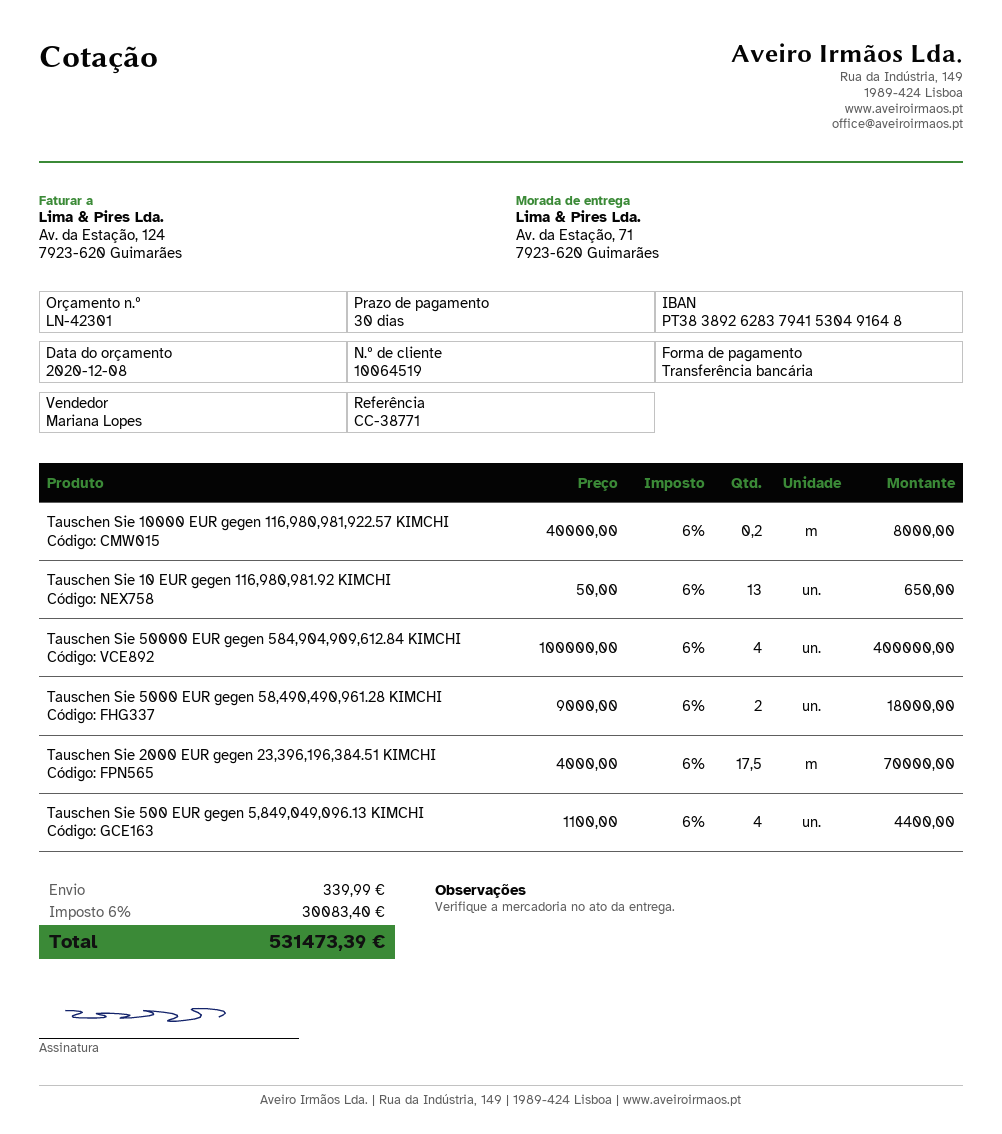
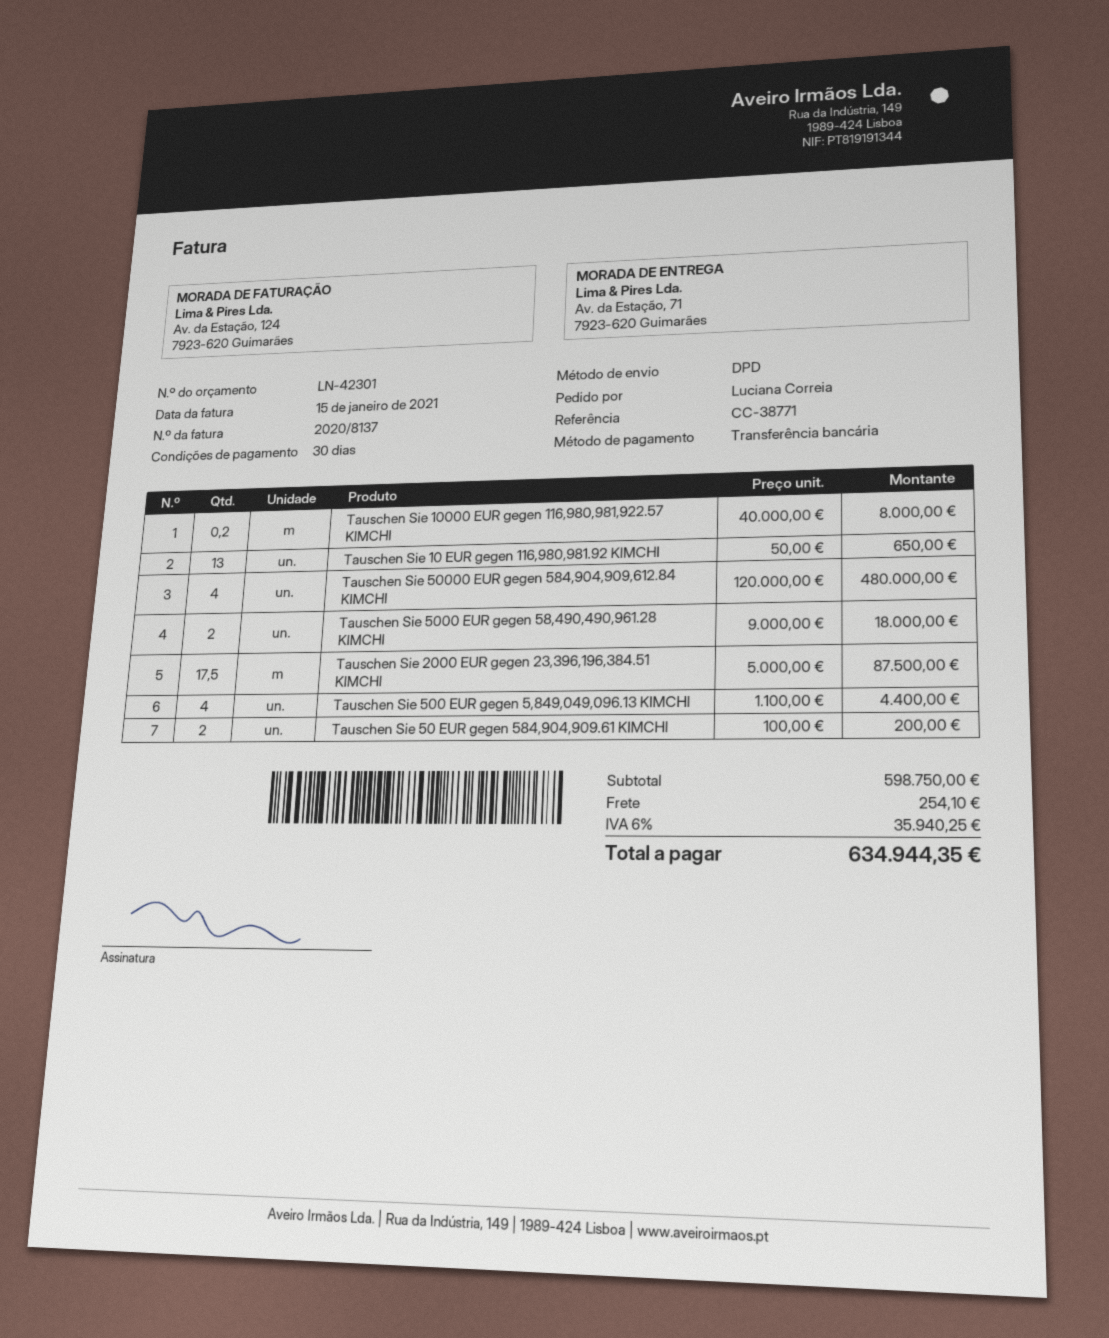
Tauschen Sie 50000 EUR gegen 584,904,909,612.84 KIMCHI: 4 x 100000.00 = 400000.00 -> 4 x 120000.00 = 480000.00
Tauschen Sie 2000 EUR gegen 23,396,196,384.51 KIMCHI: 17.5 x 4000.00 = 70000.00 -> 17.5 x 5000.00 = 87500.00
Tauschen Sie 50 EUR gegen 584,904,909.61 KIMCHI: none -> 2 x 100.00 = 200.00
shipping: 339.99 -> 254.10
tax: 6% = 30083.40 -> 6% = 35940.25
total: 531473.39 -> 634944.35

